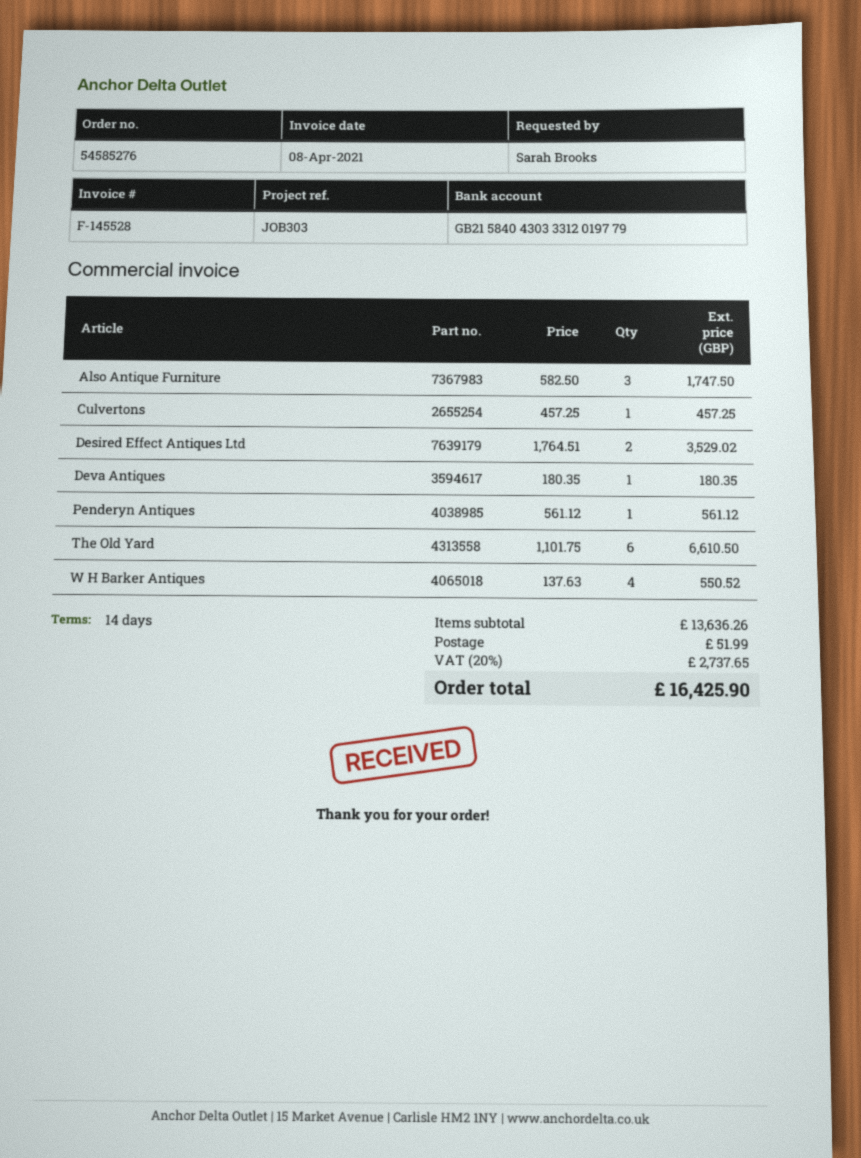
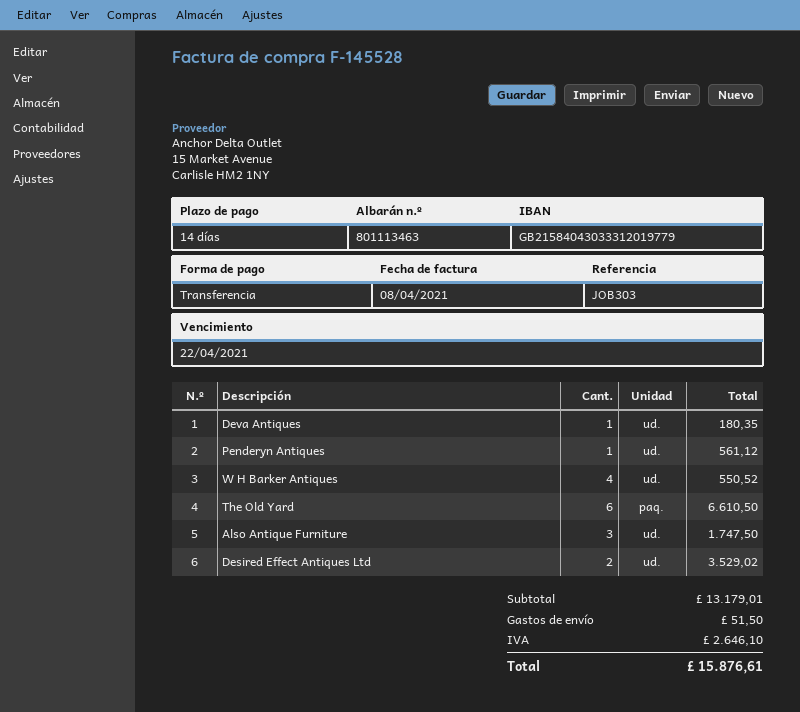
Culvertons: 1 for 457.25 -> none
subtotal: 13636.26 -> 13179.01
shipping: 51.99 -> 51.50
tax: 2737.65 -> 2646.10
total: 16425.90 -> 15876.61

